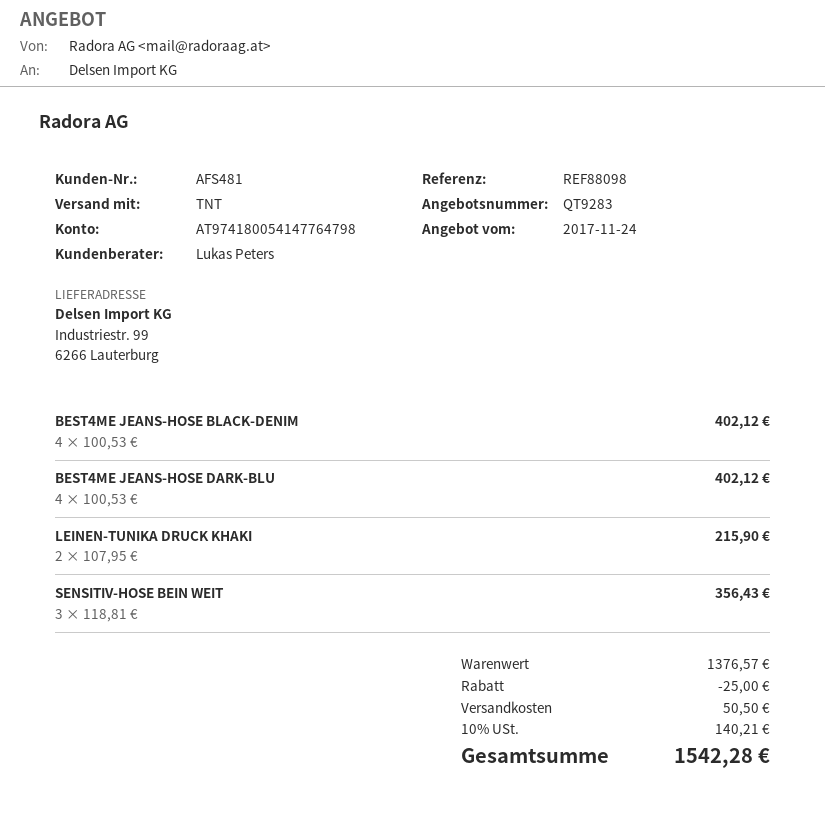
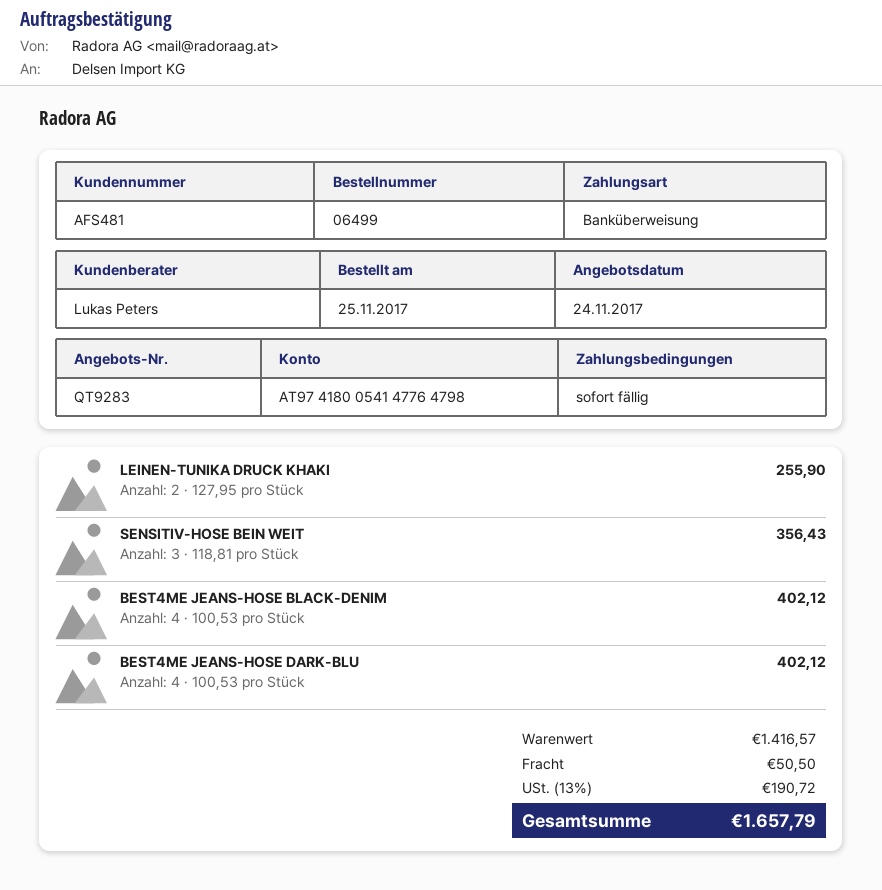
LEINEN-TUNIKA DRUCK KHAKI: 2 x 107.95 = 215.90 -> 2 x 127.95 = 255.90
subtotal: 1376.57 -> 1416.57
discount: 25.00 -> none
tax: 10% = 140.21 -> 13% = 190.72
total: 1542.28 -> 1657.79

